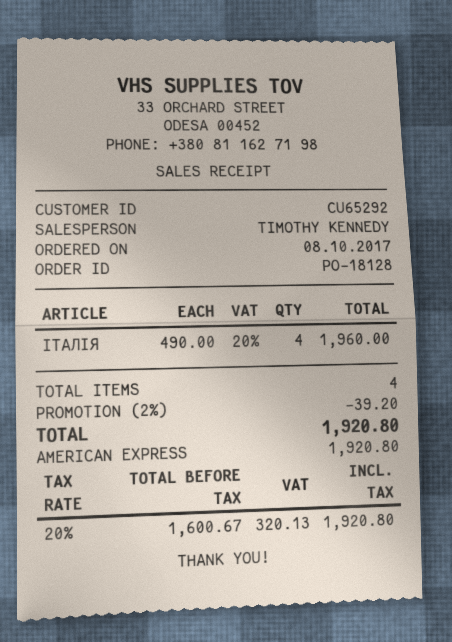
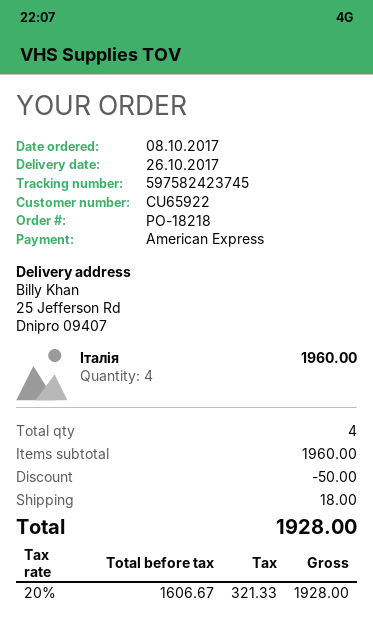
order number: PO-18128 -> PO-18218
customer number: CU65292 -> CU65922
discount: 39.20 -> 50.00
shipping: none -> 18.00
net: 1600.67 -> 1606.67
tax: 20% = 320.13 -> 20% = 321.33
total: 1920.80 -> 1928.00

